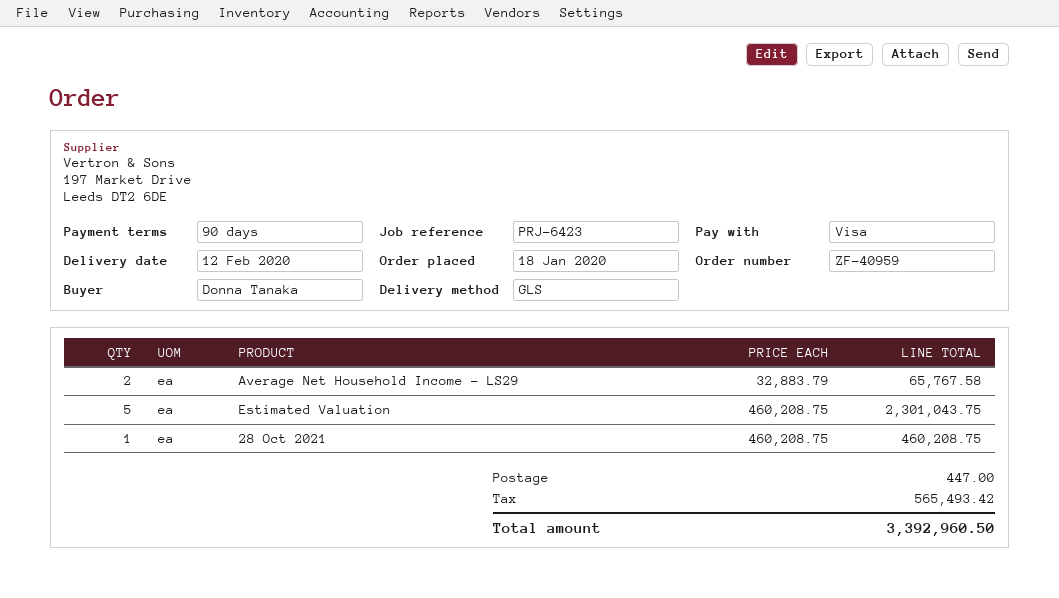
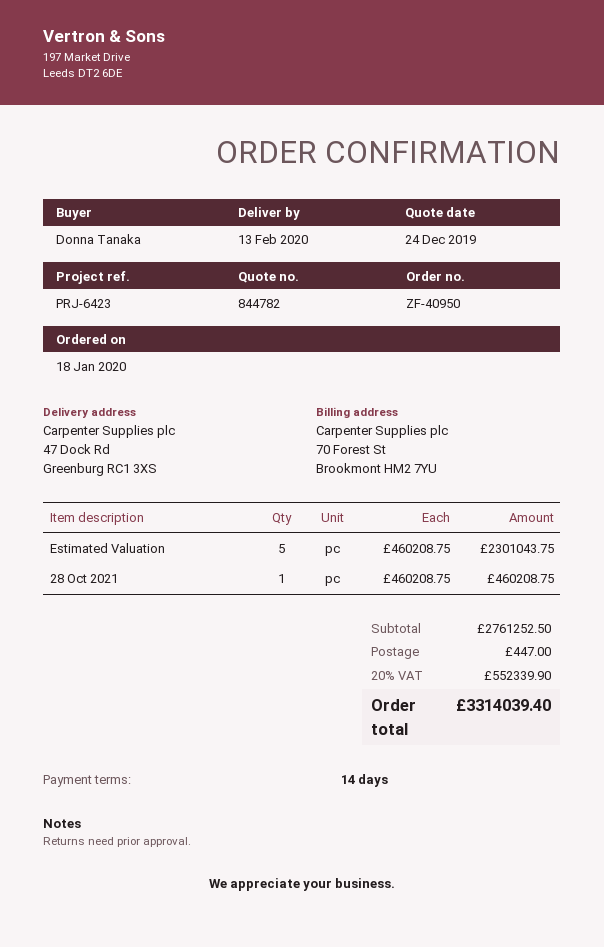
order number: ZF-40959 -> ZF-40950
delivery date: 2020-02-12 -> 2020-02-13
payment terms: 90 days -> 14 days
Average Net Household Income - LS29: 2 x 32883.79 = 65767.58 -> none
tax: 565493.42 -> 552339.90
total: 3392960.50 -> 3314039.40

